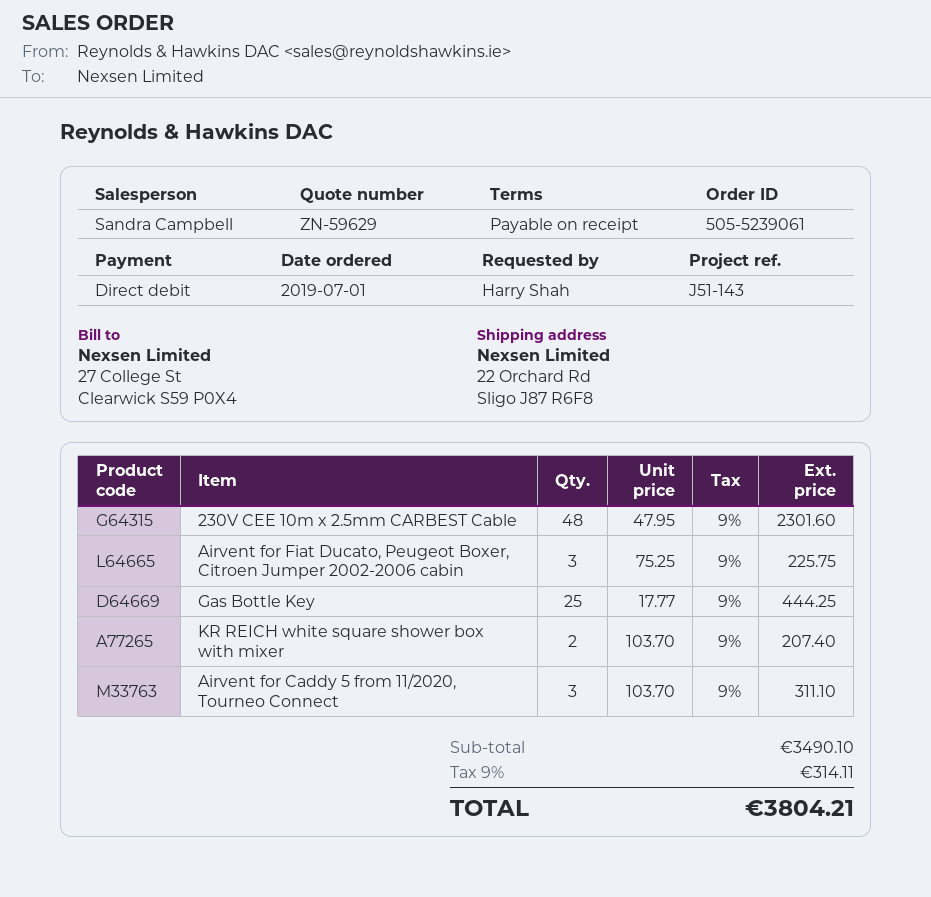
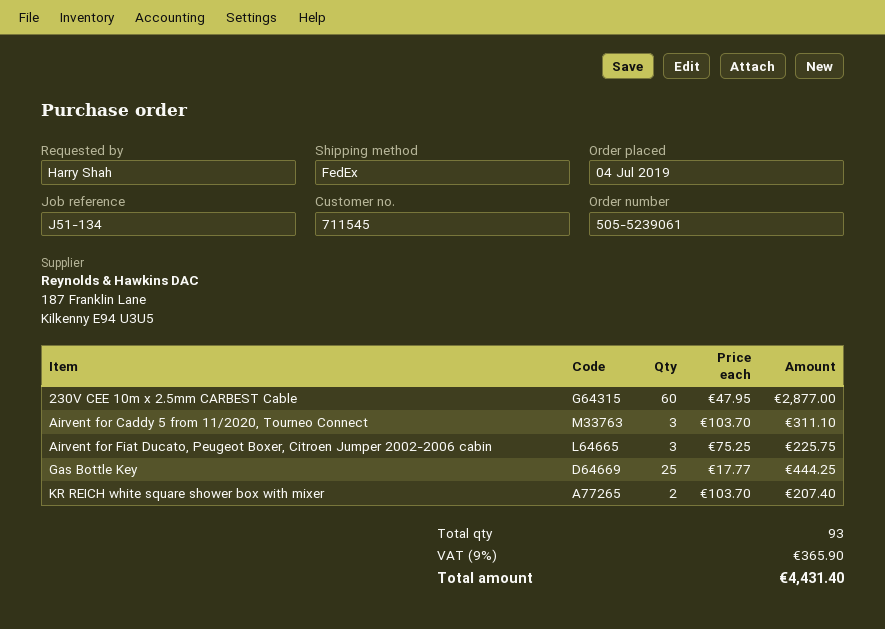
order date: 2019-07-01 -> 2019-07-04
reference: J51-143 -> J51-134
230V CEE 10m x 2.5mm CARBEST Cable: 48 x 47.95 = 2301.60 -> 60 x 47.95 = 2877.00
tax: 9% = 314.11 -> 9% = 365.90
total: 3804.21 -> 4431.40

